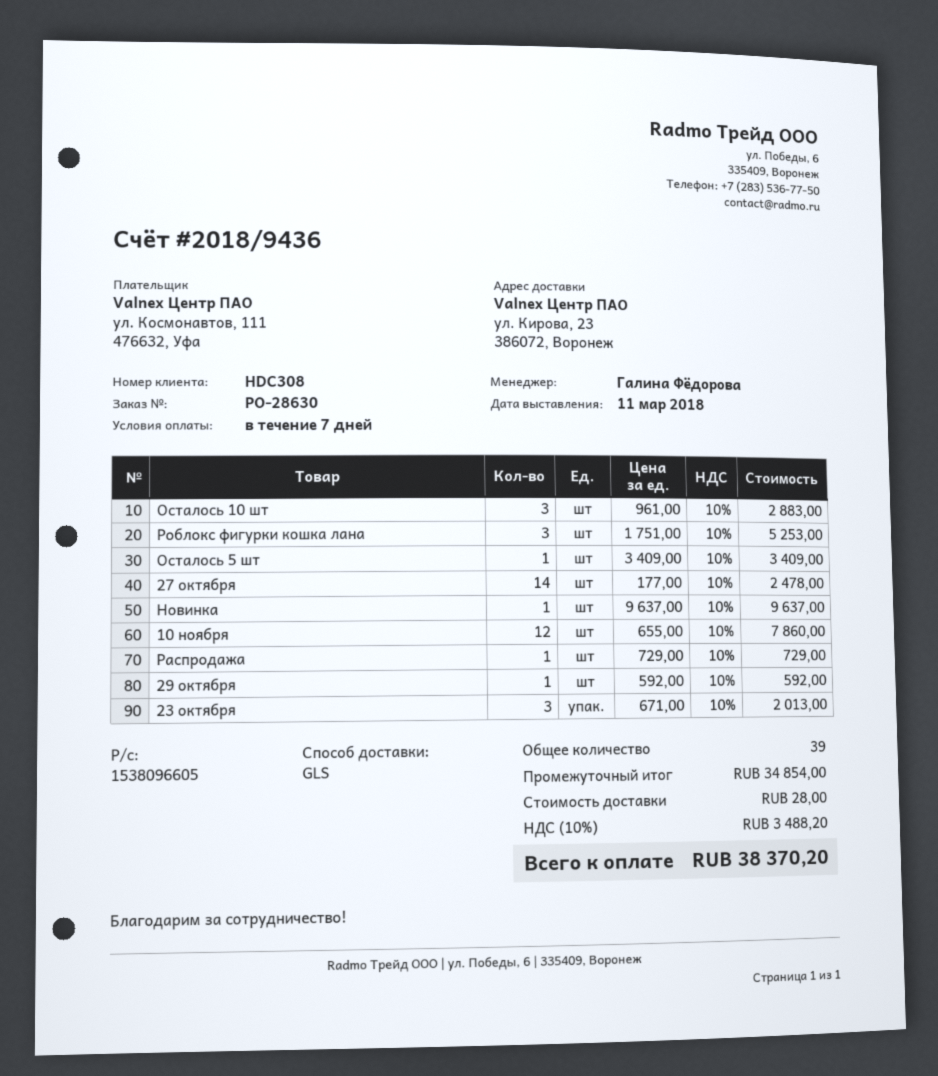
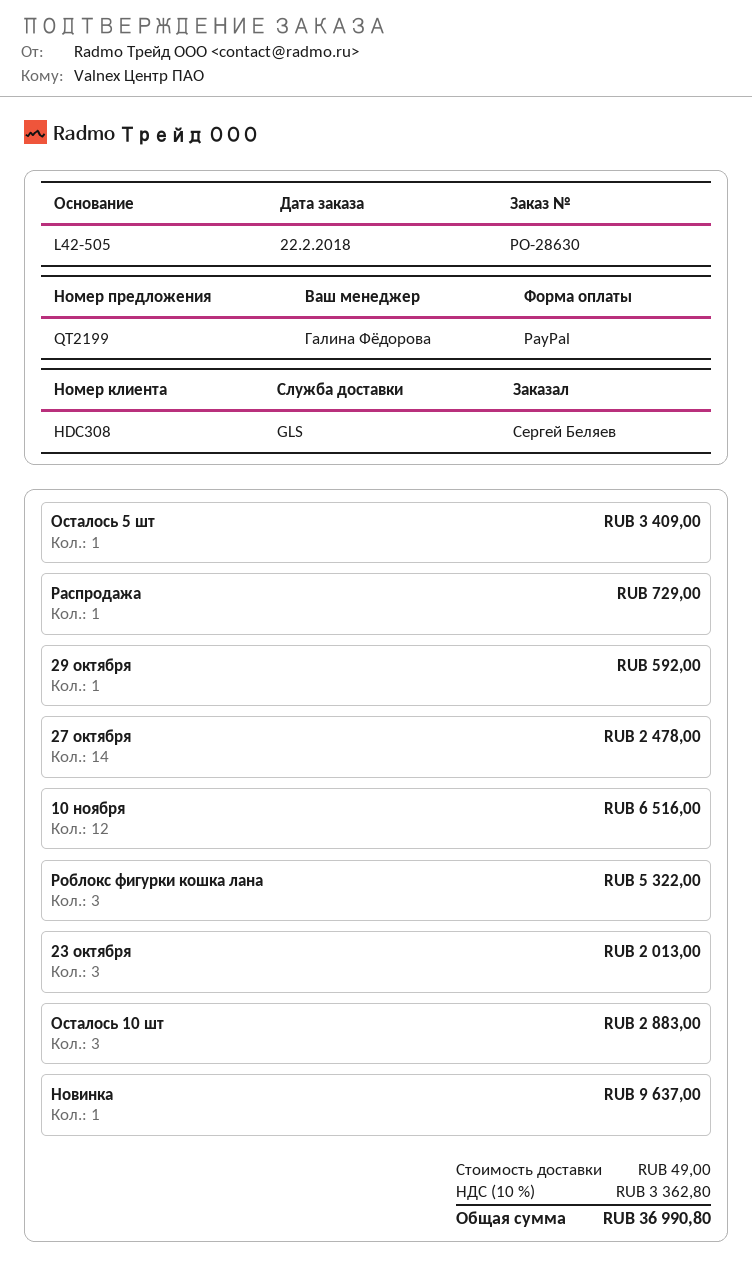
Роблокс фигурки кошка лана: 3 for 5253.00 -> 3 for 5322.00
10 ноября: 12 for 7860.00 -> 12 for 6516.00
shipping: 28.00 -> 49.00
tax: 10% = 3488.20 -> 10% = 3362.80
total: 38370.20 -> 36990.80

